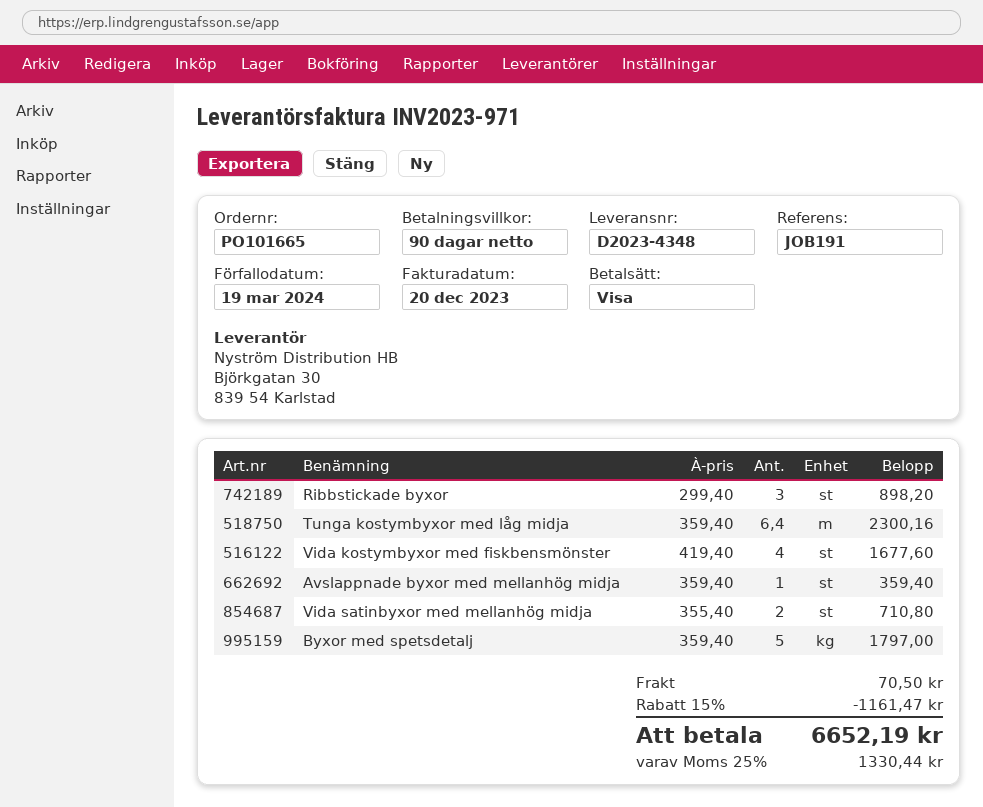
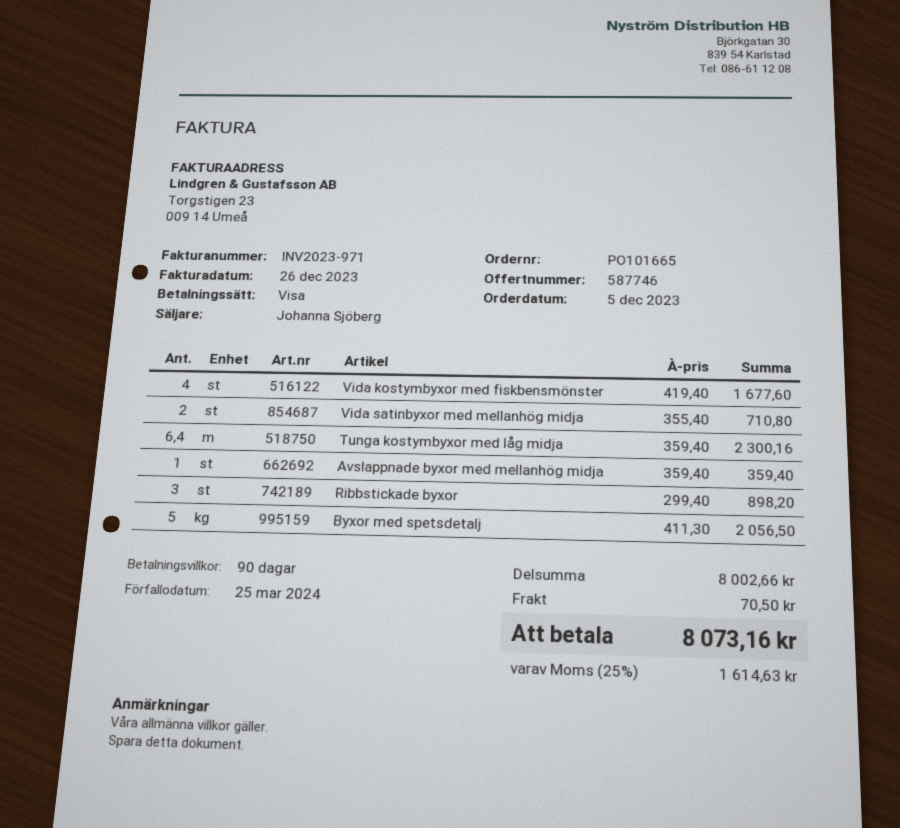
invoice date: 2023-12-20 -> 2023-12-26
due date: 2024-03-19 -> 2024-03-25
Byxor med spetsdetalj: 5 x 359.40 = 1797.00 -> 5 x 411.30 = 2056.50
discount: 15% = 1161.47 -> none
tax: 25% = 1330.44 -> 25% = 1614.63
total: 6652.19 -> 8073.16

